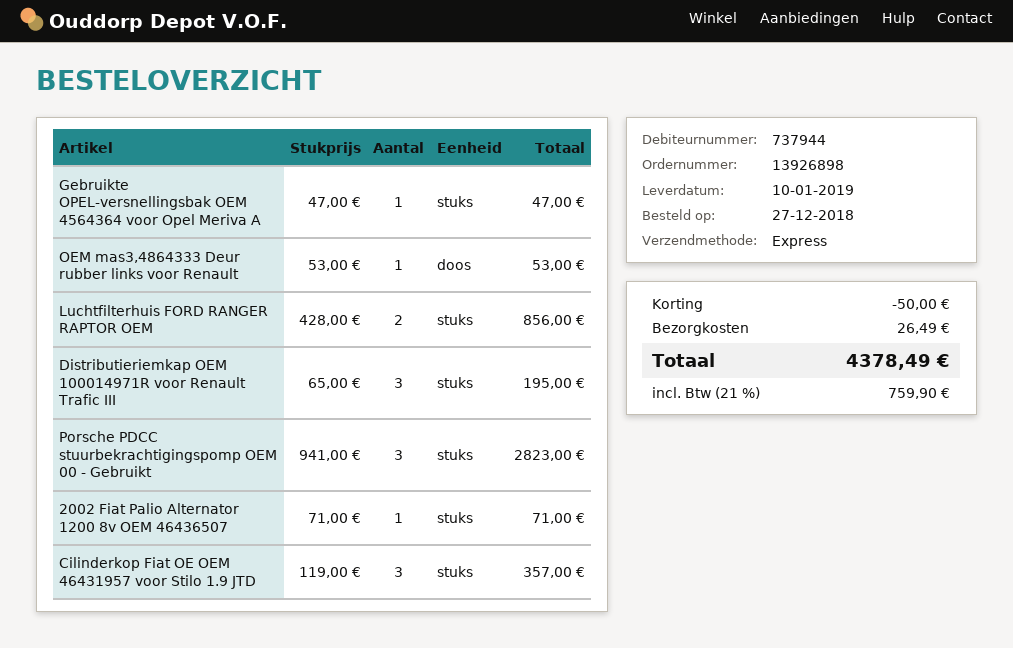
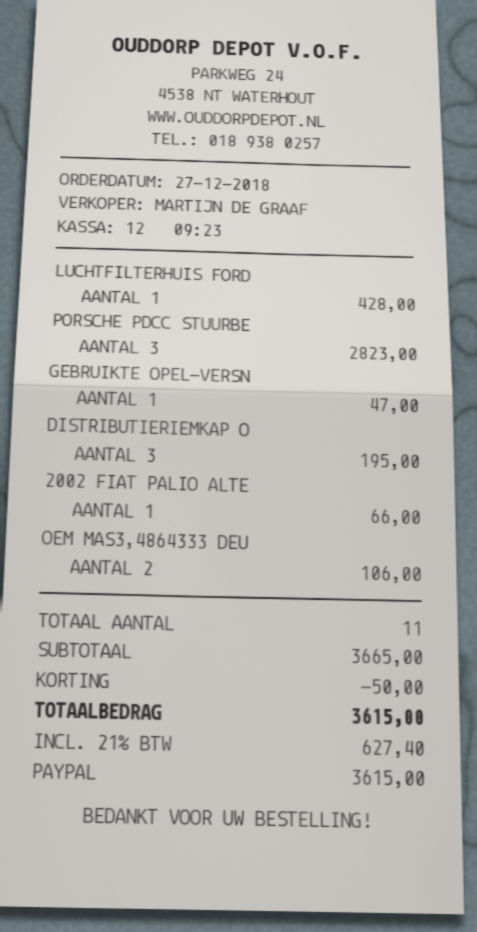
OEM mas3,4864333 Deur rubber links voor Renault: 1 for 53.00 -> 2 for 106.00
Luchtfilterhuis FORD RANGER RAPTOR OEM: 2 for 856.00 -> 1 for 428.00
2002 Fiat Palio Alternator 1200 8v OEM 46436507: 1 for 71.00 -> 1 for 66.00
Cilinderkop Fiat OE OEM 46431957 voor Stilo 1.9 JTD: 3 for 357.00 -> none
shipping: 26.49 -> none
tax: 21% = 759.90 -> 21% = 627.40
total: 4378.49 -> 3615.00

